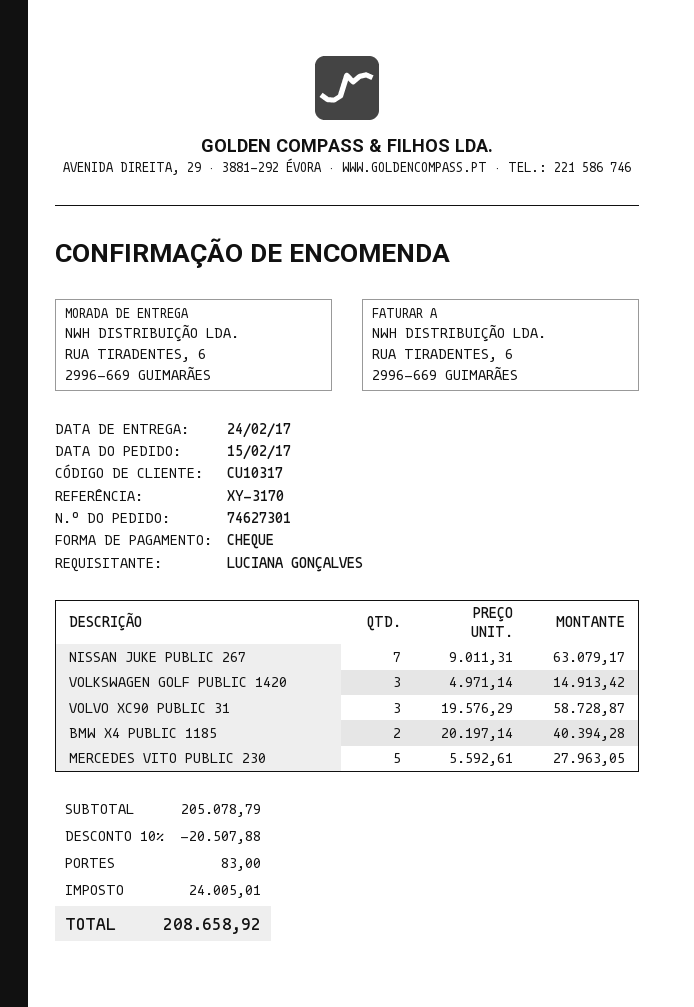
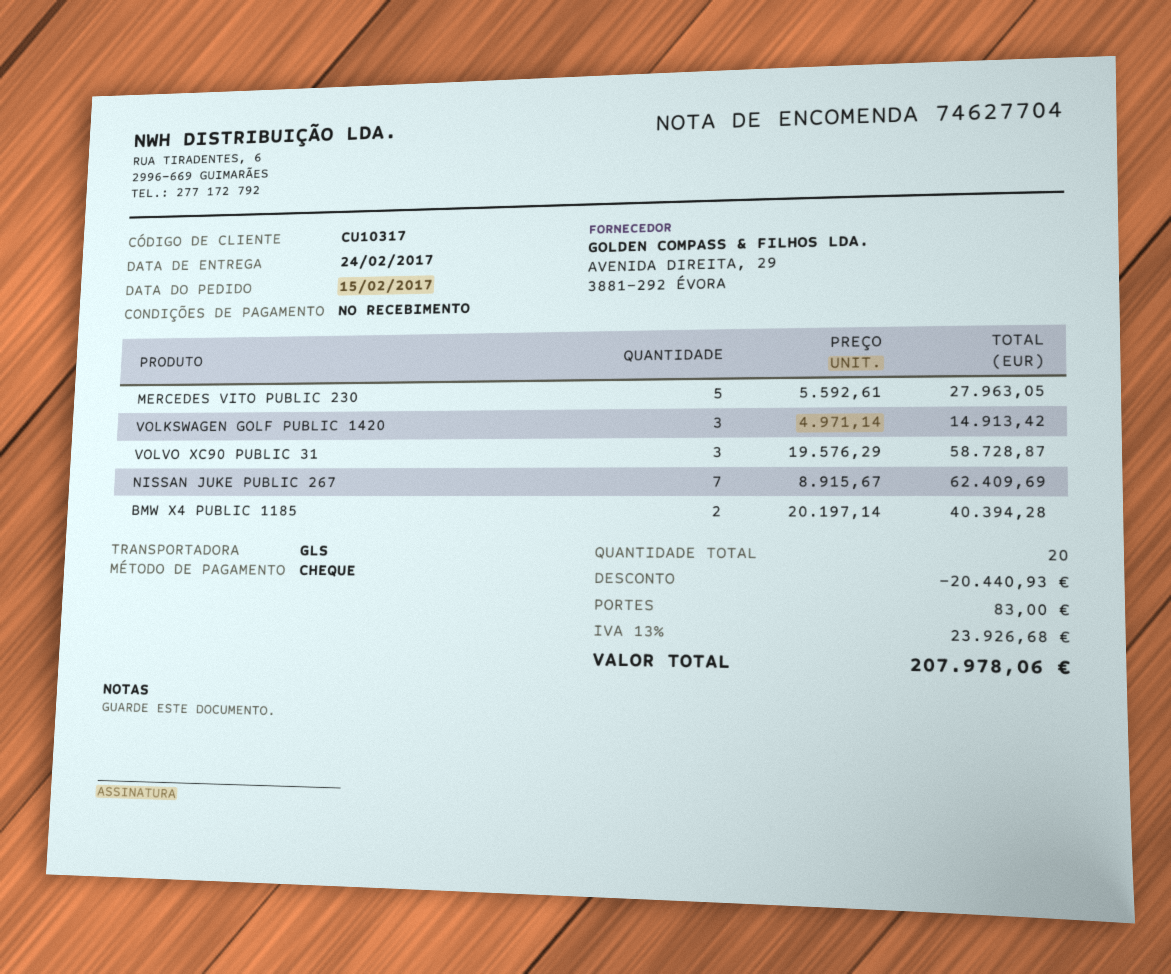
order number: 74627301 -> 74627704
NISSAN JUKE PUBLIC 267: 7 x 9011.31 = 63079.17 -> 7 x 8915.67 = 62409.69
discount: 20507.88 -> 20440.93
tax: 24005.01 -> 23926.68
total: 208658.92 -> 207978.06

